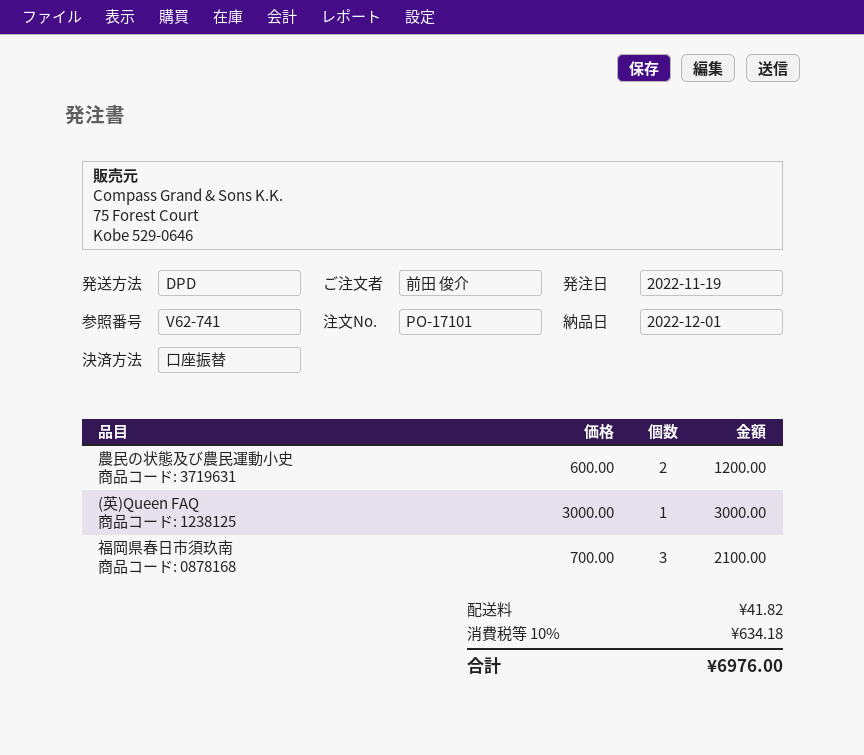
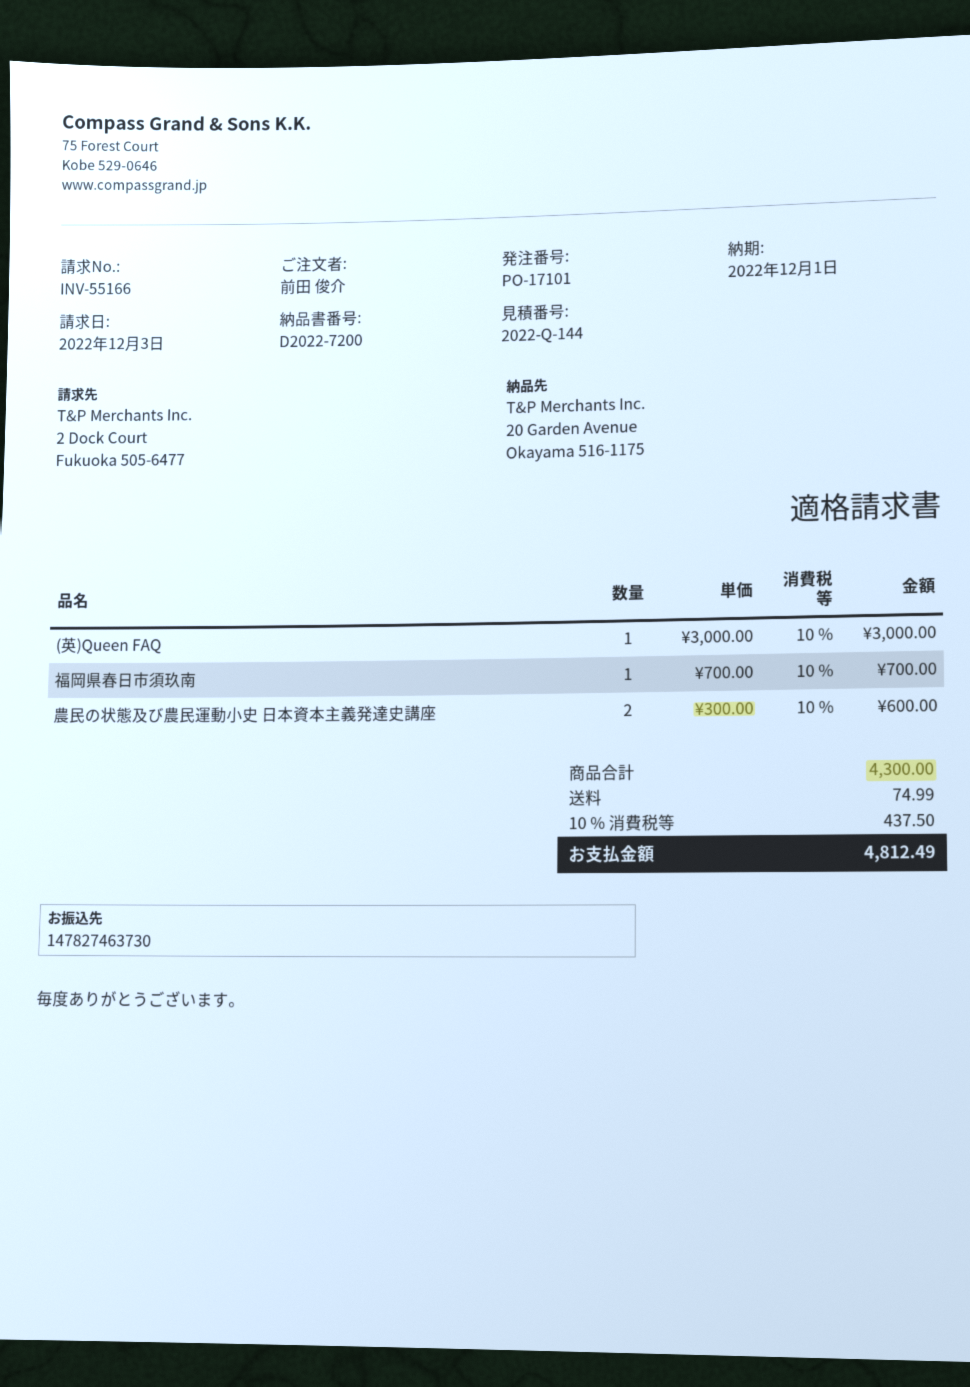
農民の状態及び農民運動小史: 2 x 600.00 = 1200.00 -> none
福岡県春日市須玖南: 3 x 700.00 = 2100.00 -> 1 x 700.00 = 700.00
農民の状態及び農民運動小史 日本資本主義発達史講座: none -> 2 x 300.00 = 600.00
shipping: 41.82 -> 74.99
tax: 10% = 634.18 -> 10% = 437.50
total: 6976.00 -> 4812.49

